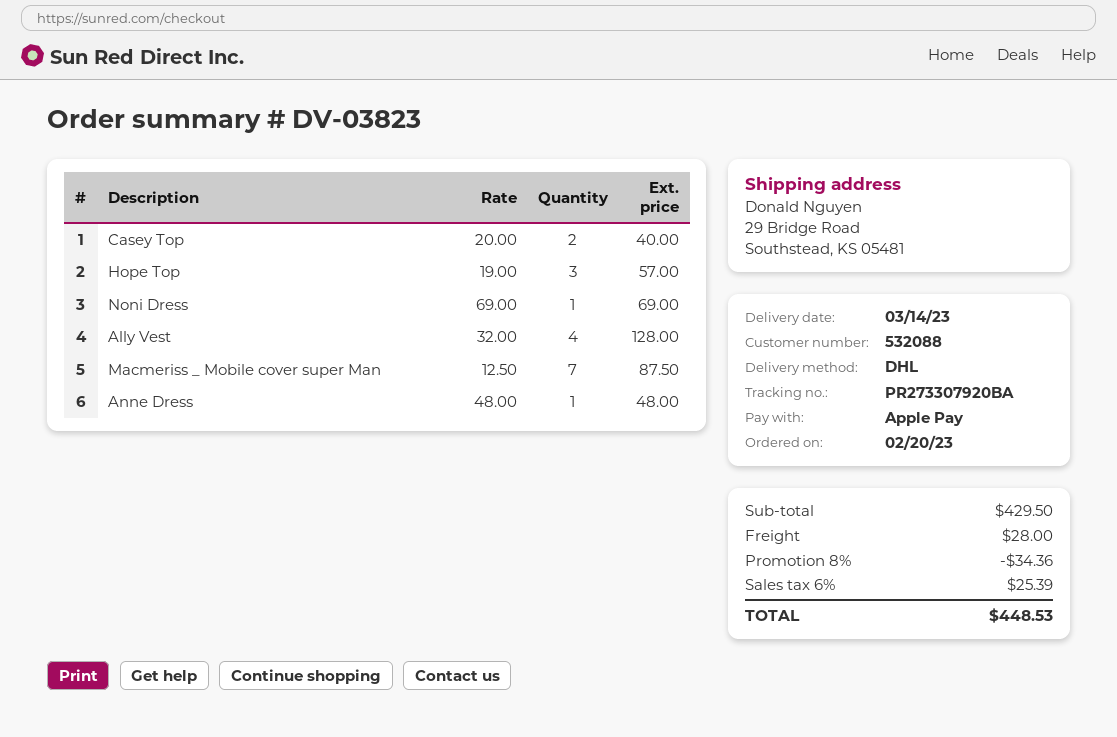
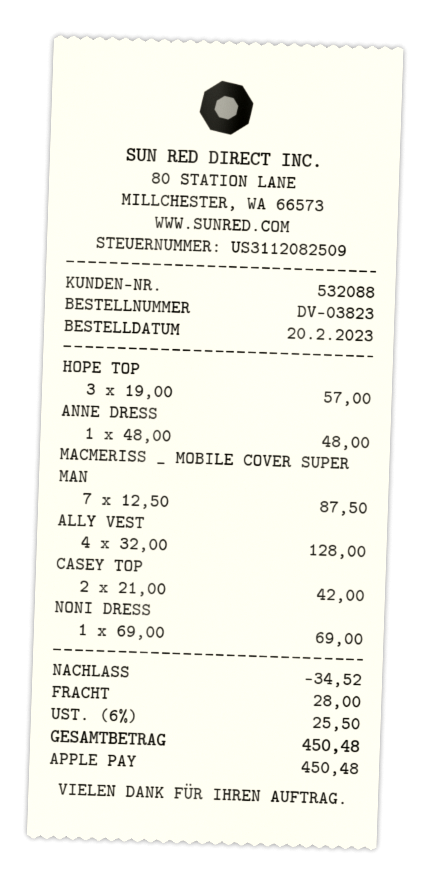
Casey Top: 2 x 20.00 = 40.00 -> 2 x 21.00 = 42.00
discount: 34.36 -> 34.52
tax: 6% = 25.39 -> 6% = 25.50
total: 448.53 -> 450.48

